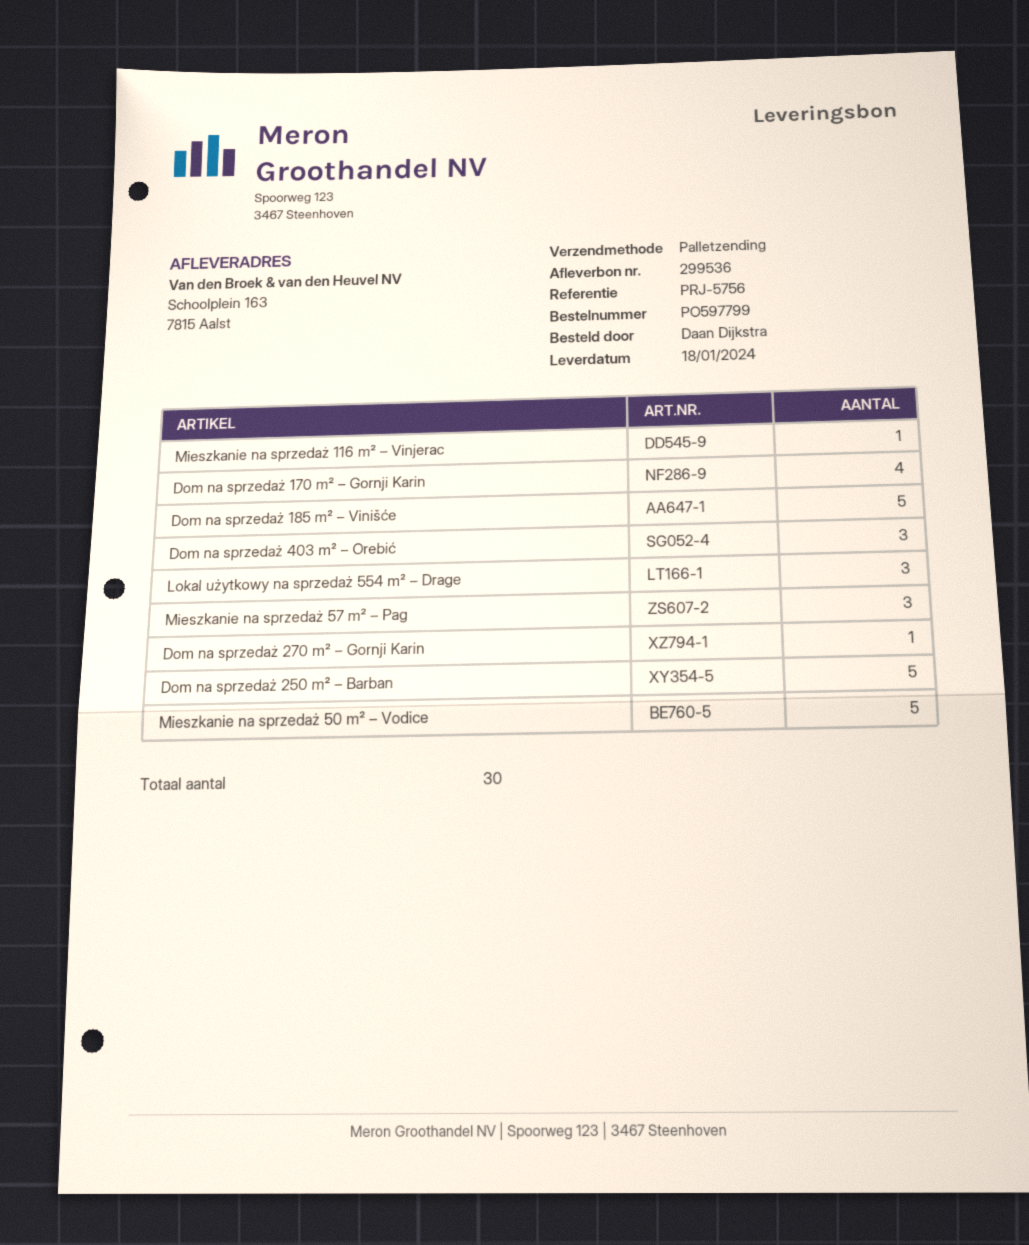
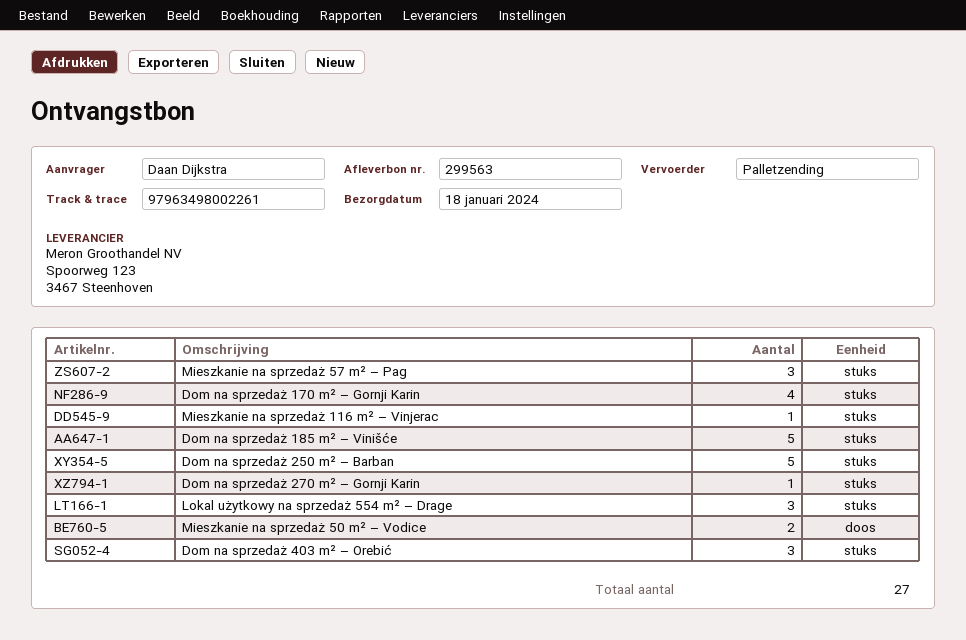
delivery note number: 299536 -> 299563
Mieszkanie na sprzedaż 50 m² – Vodice: 5 -> 2
total quantity: 30 -> 27

